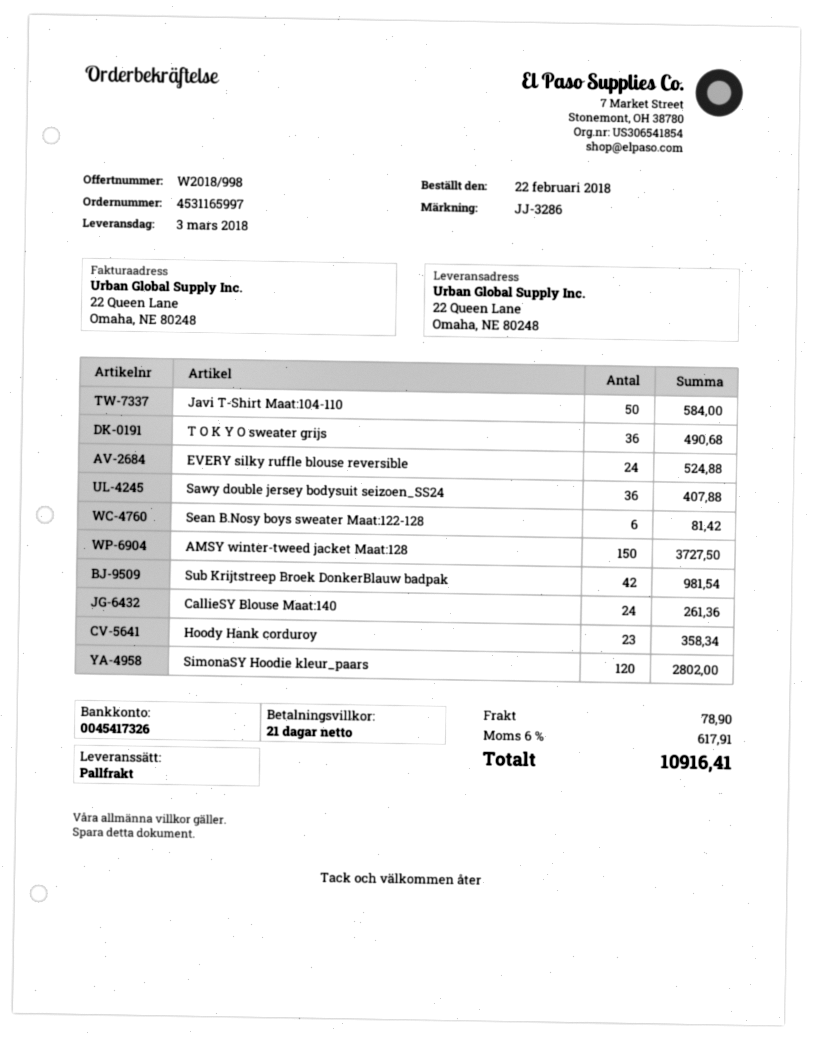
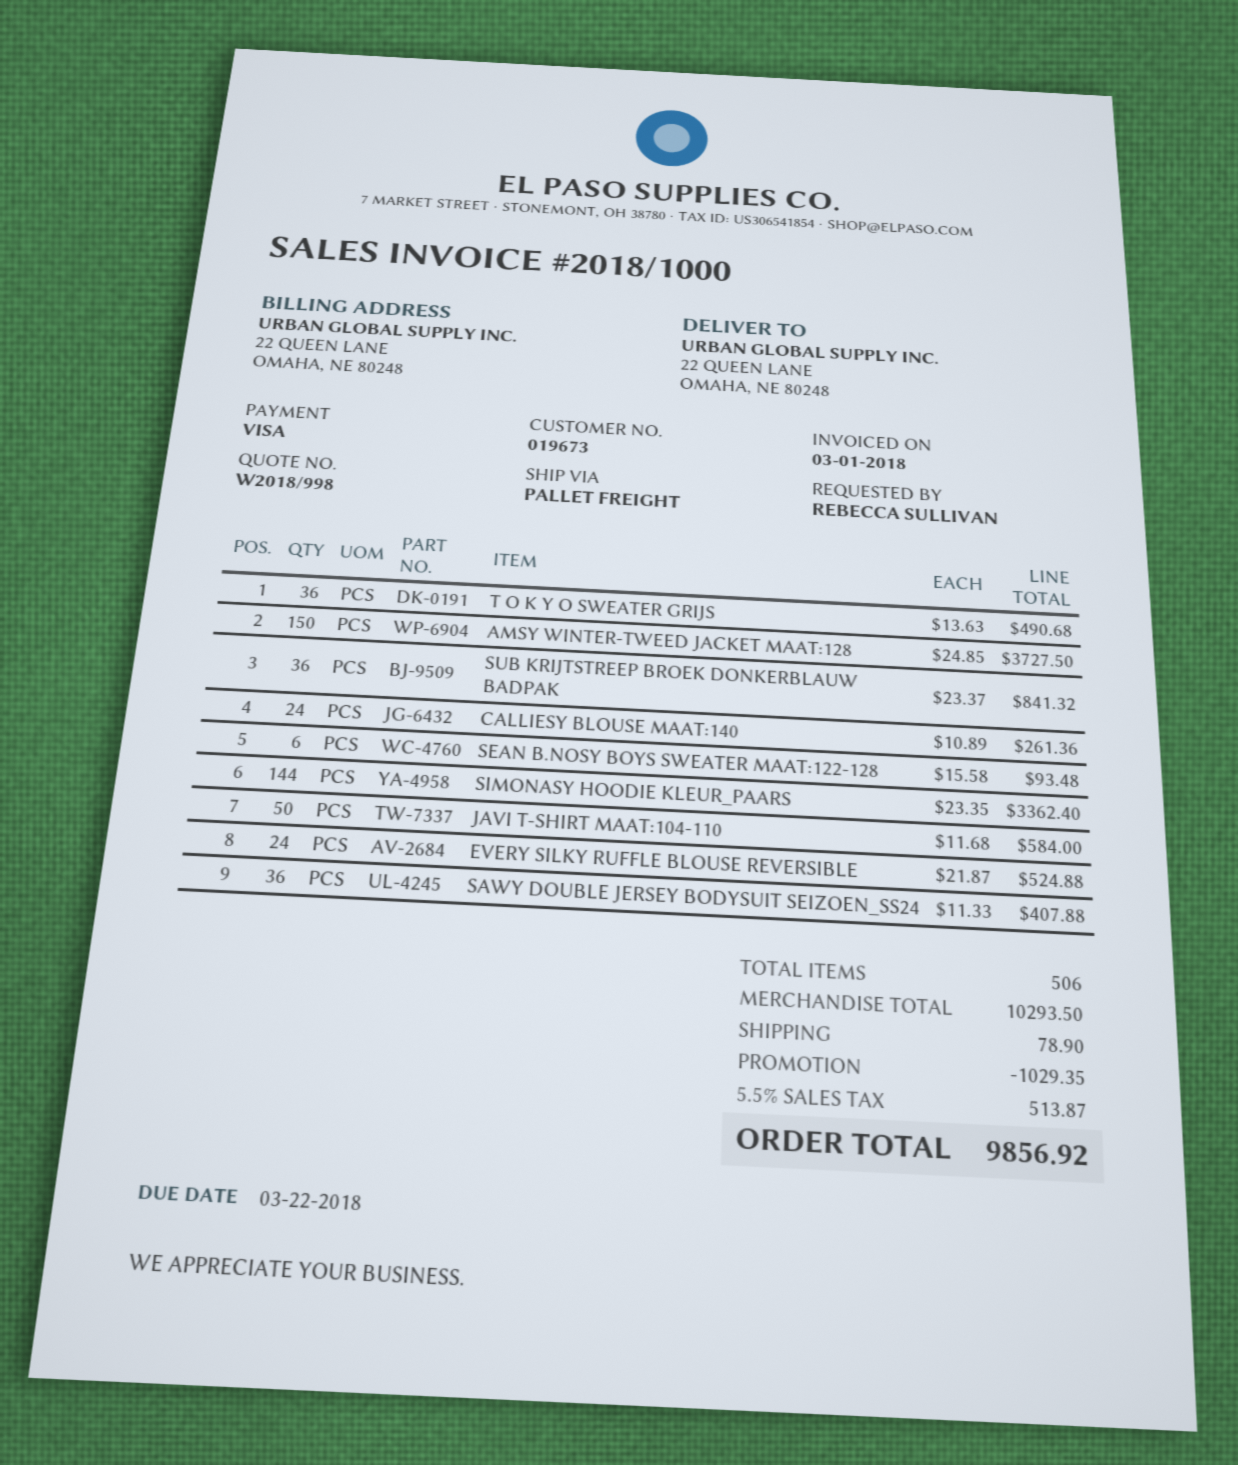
Sean B.Nosy boys sweater Maat:122-128: 6 for 81.42 -> 6 for 93.48
Sub Krijtstreep Broek DonkerBlauw badpak: 42 for 981.54 -> 36 for 841.32
Hoody Hank corduroy: 23 for 358.34 -> none
SimonaSY Hoodie kleur_paars: 120 for 2802.00 -> 144 for 3362.40
discount: none -> 1029.35
tax: 6% = 617.91 -> 5.5% = 513.87
total: 10916.41 -> 9856.92

